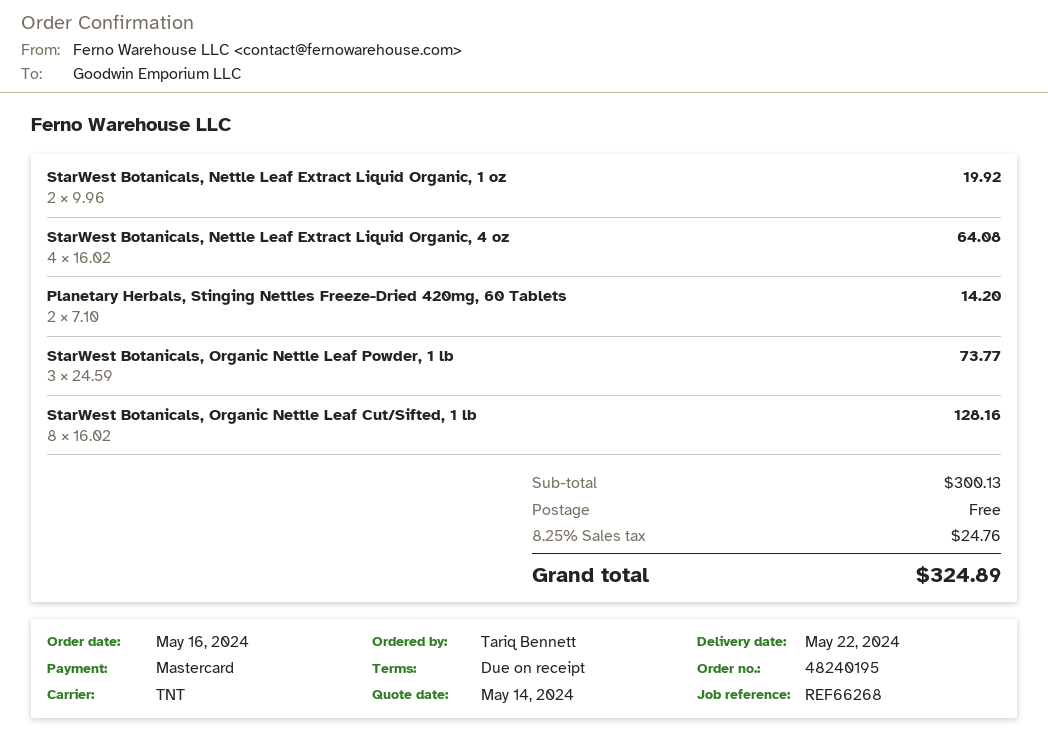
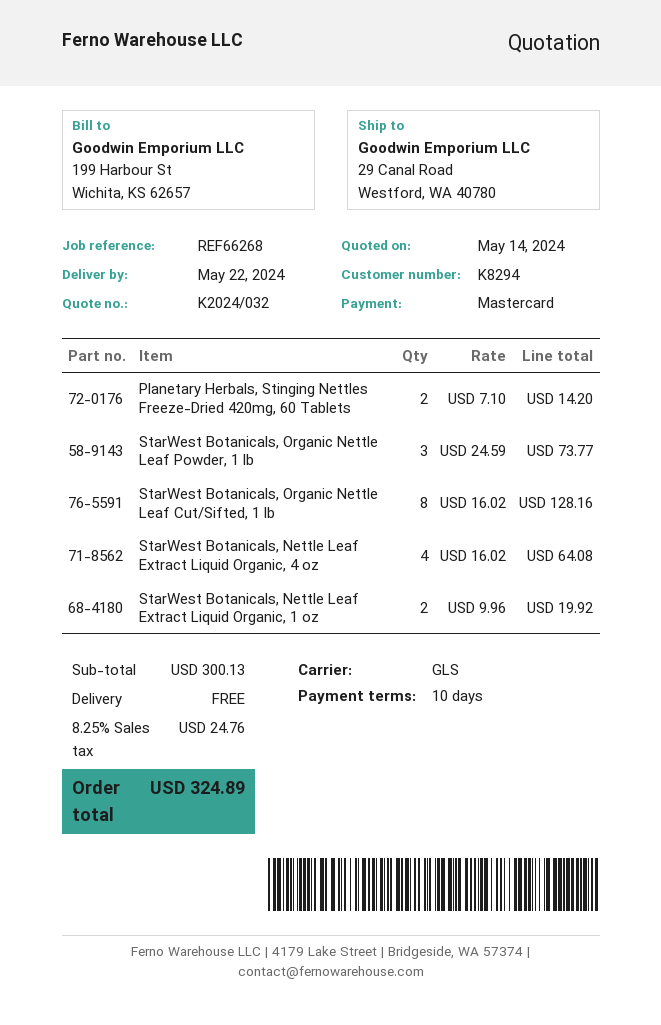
payment terms: on receipt -> 10 days
shipping method: TNT -> GLS

